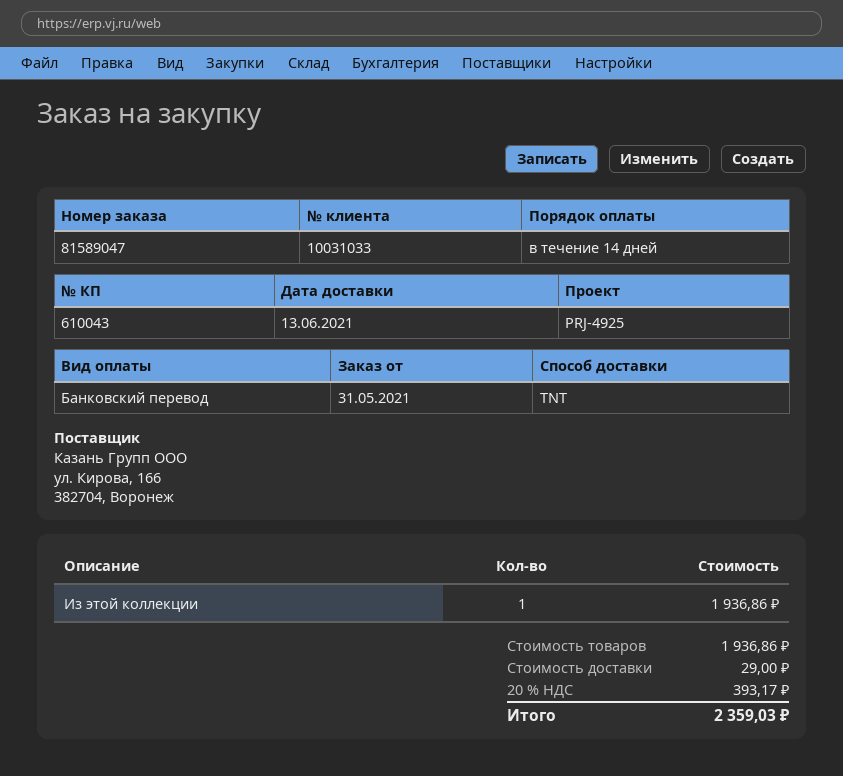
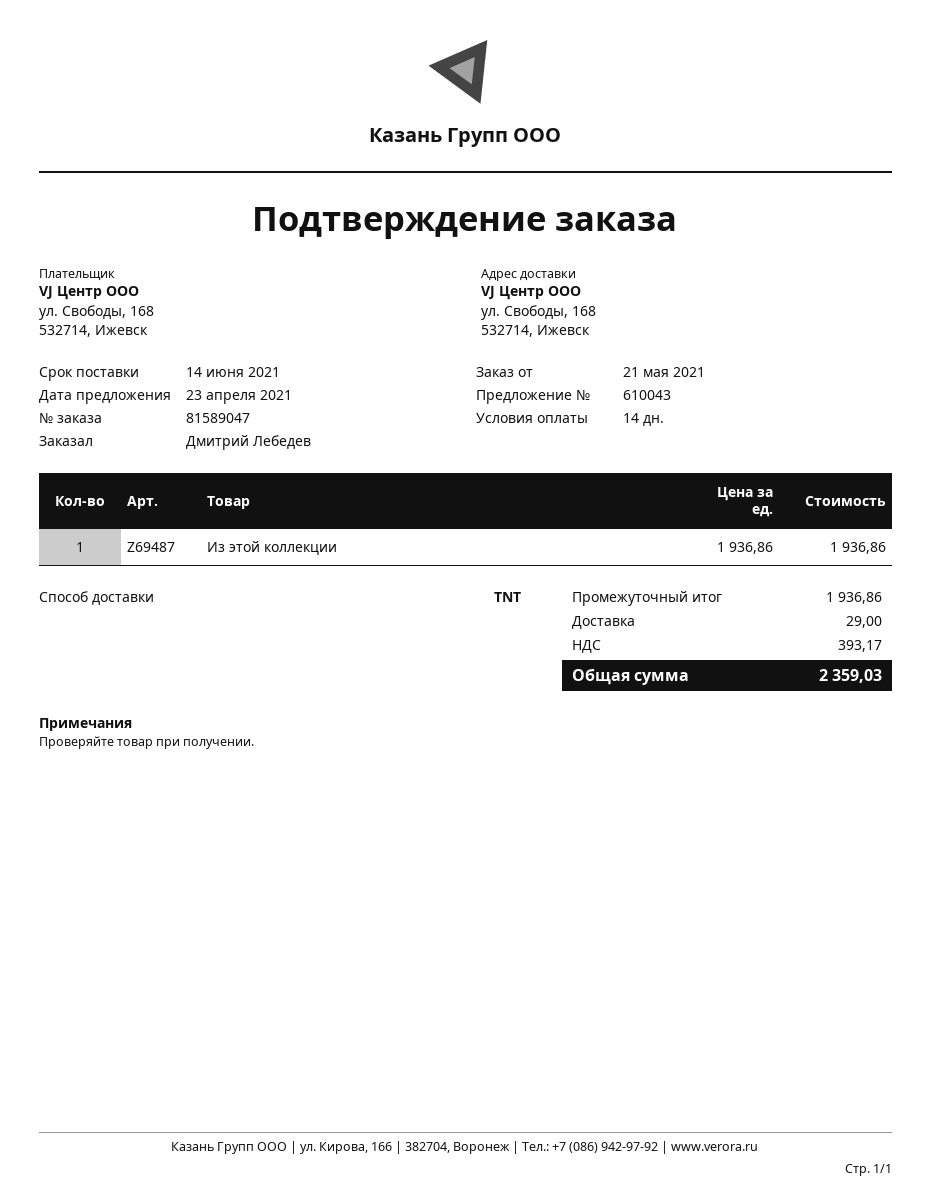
order date: 2021-05-31 -> 2021-05-21
delivery date: 2021-06-13 -> 2021-06-14

